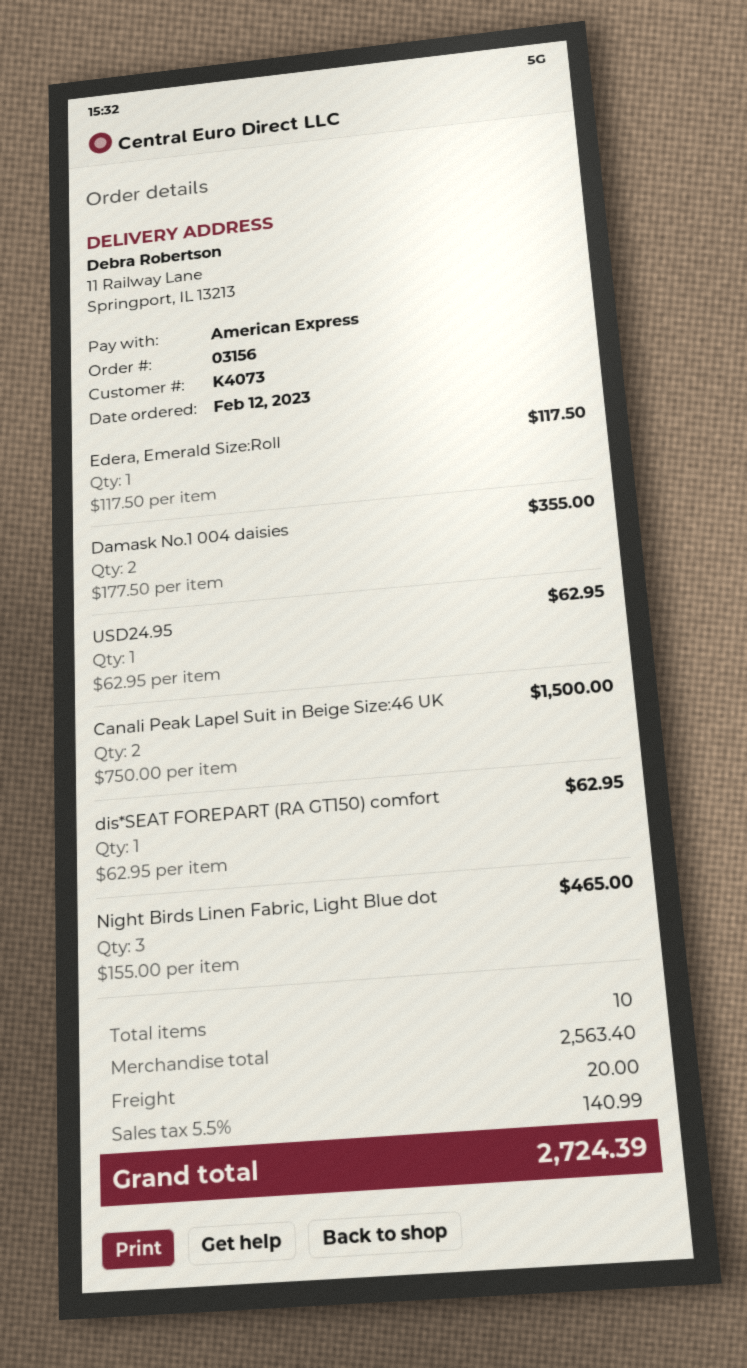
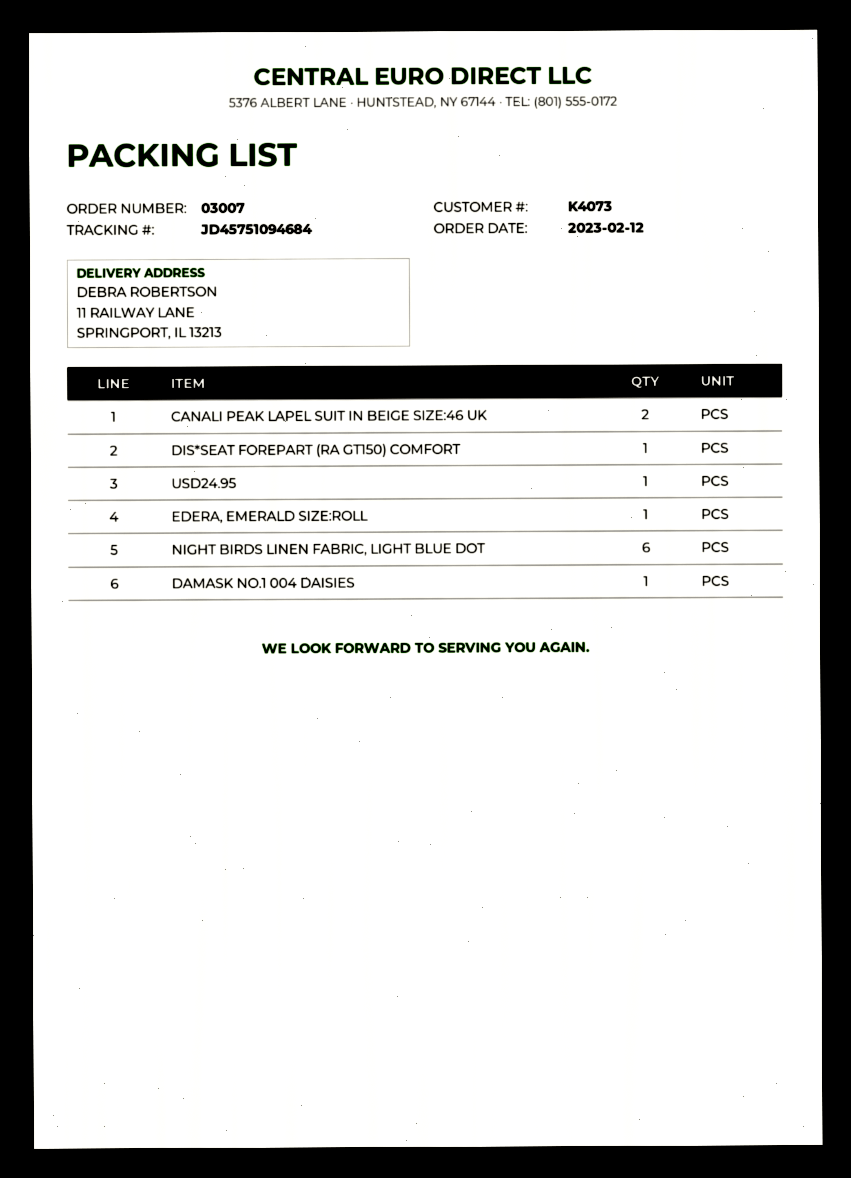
order number: 03156 -> 03007
Damask No.1 004 daisies: 2 -> 1
Night Birds Linen Fabric, Light Blue dot: 3 -> 6

